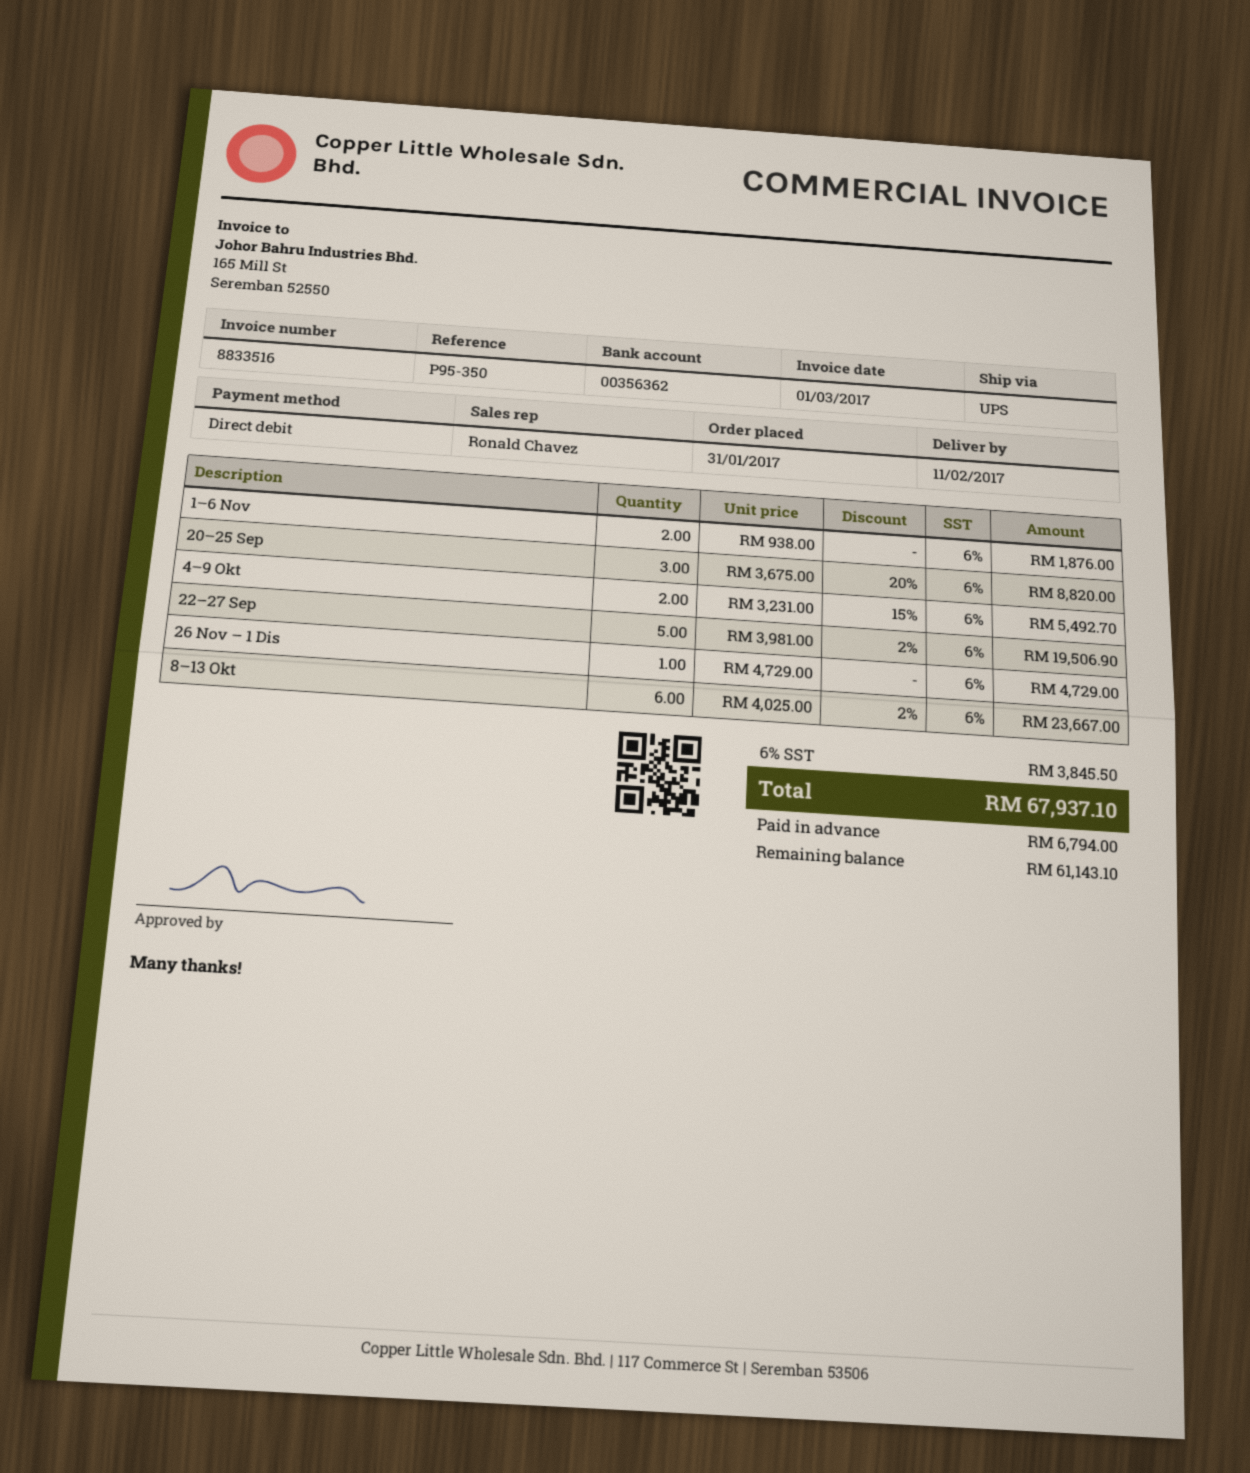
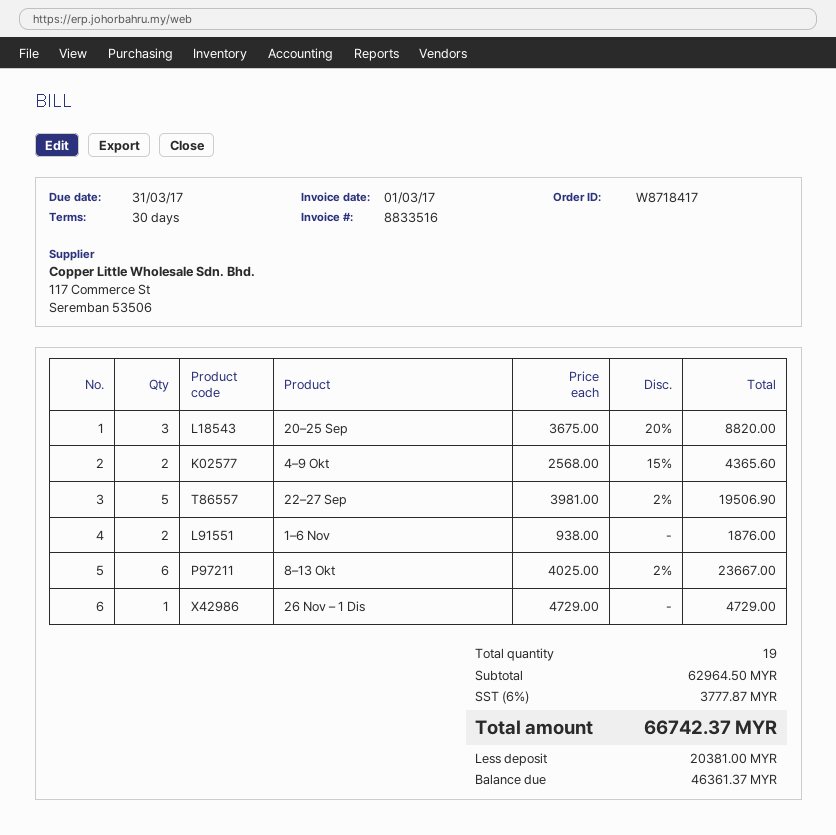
4–9 Okt: 2 x 3231.00 - 15% = 5492.70 -> 2 x 2568.00 - 15% = 4365.60
tax: 6% = 3845.50 -> 6% = 3777.87
total: 67937.10 -> 66742.37
deposit: 6794.00 -> 20381.00
balance: 61143.10 -> 46361.37

